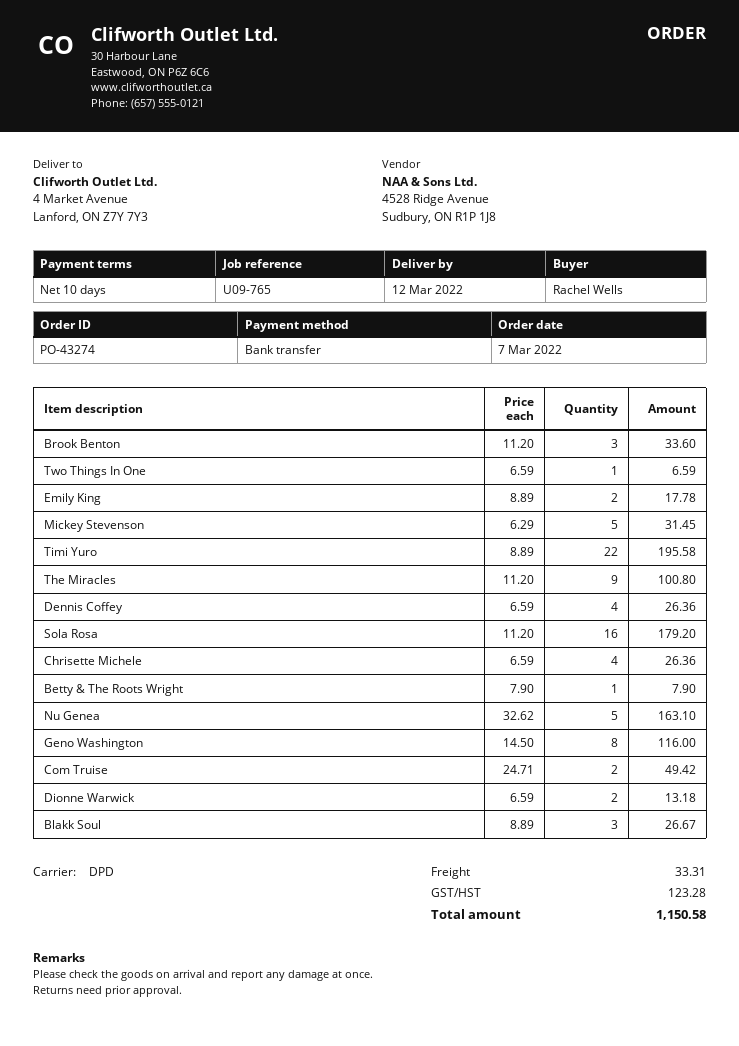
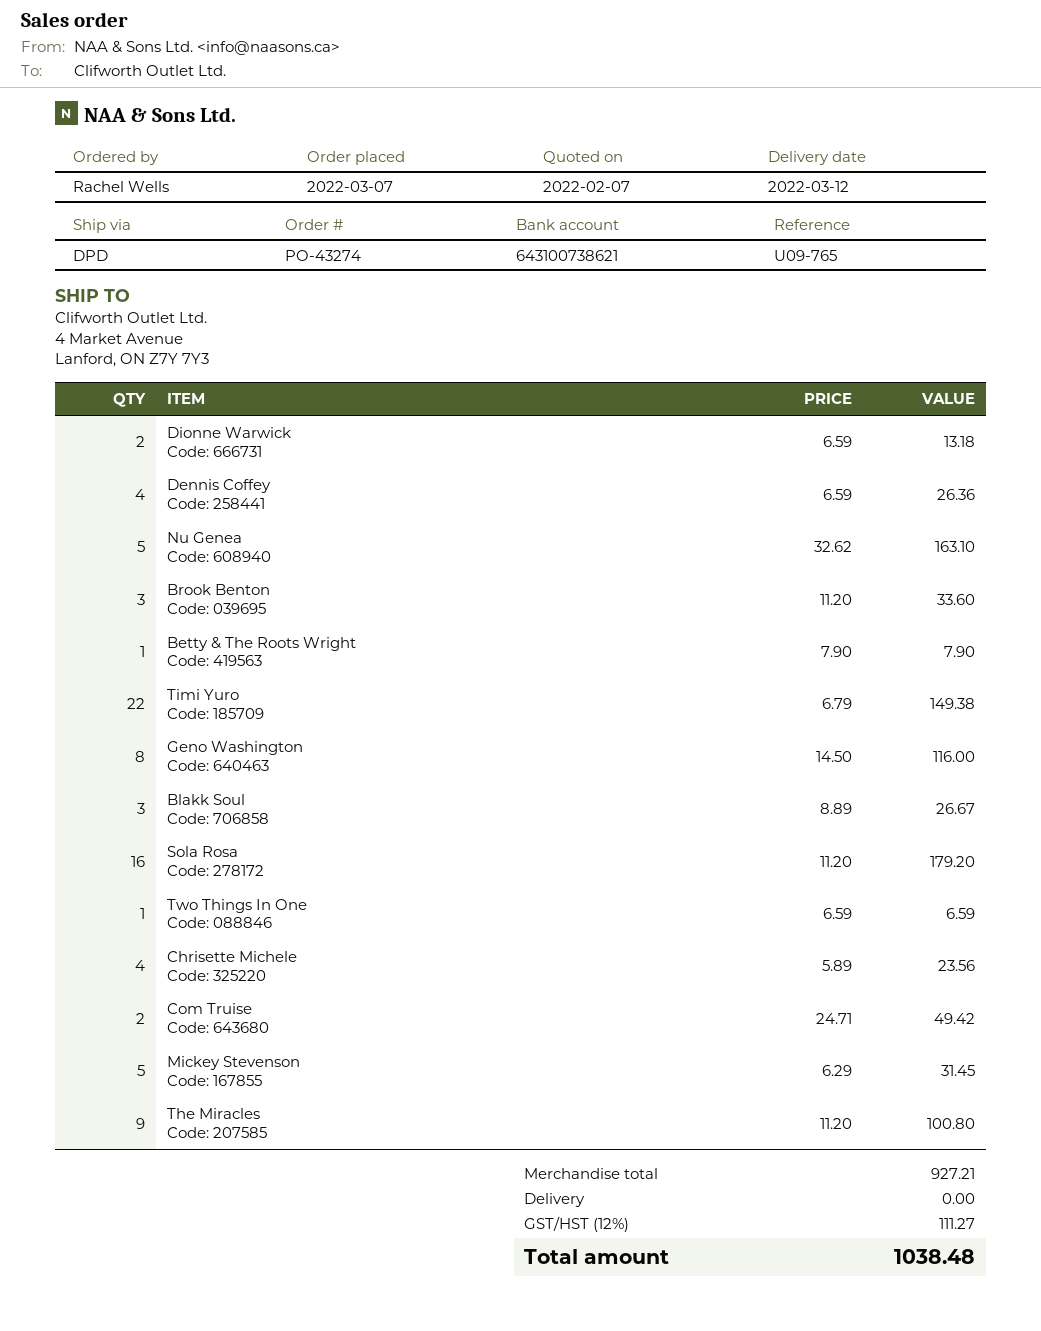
Emily King: 2 x 8.89 = 17.78 -> none
Timi Yuro: 22 x 8.89 = 195.58 -> 22 x 6.79 = 149.38
Chrisette Michele: 4 x 6.59 = 26.36 -> 4 x 5.89 = 23.56
shipping: 33.31 -> 0.00
tax: 123.28 -> 111.27
total: 1150.58 -> 1038.48

